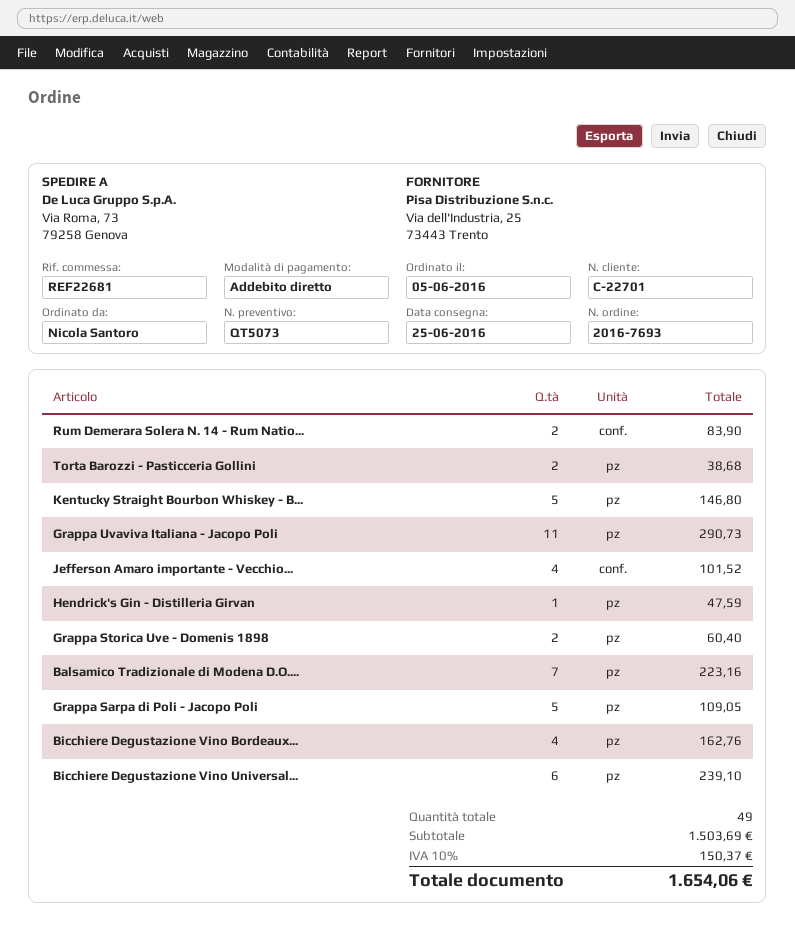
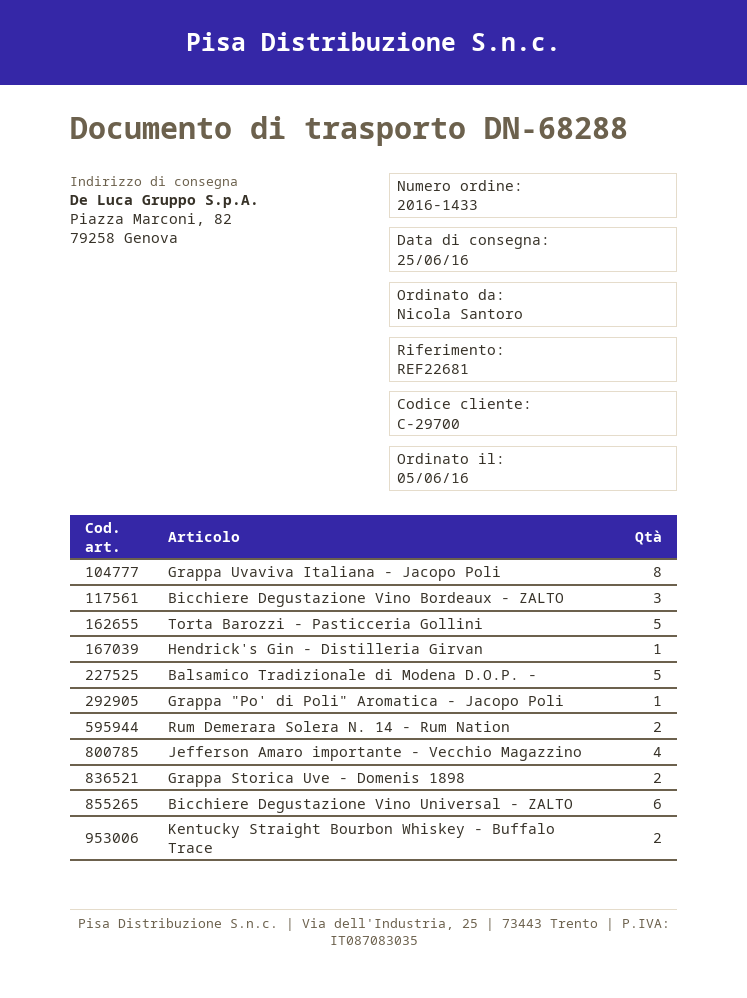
order number: 2016-7693 -> 2016-1433
customer number: C-22701 -> C-29700
ship to: Via Roma, 73, 79258 Genova -> Piazza Marconi, 82, 79258 Genova
Torta Barozzi - Pasticceria Gollini: 2 -> 5
Kentucky Straight Bourbon Whiskey - B...: 5 -> 2
Grappa Uvaviva Italiana - Jacopo Poli: 11 -> 8
Balsamico Tradizionale di Modena D.O....: 7 -> 5
Grappa Sarpa di Poli - Jacopo Poli: 5 -> none
Bicchiere Degustazione Vino Bordeaux...: 4 -> 3
Grappa "Po' di Poli" Aromatica - Jacopo Poli: none -> 1

